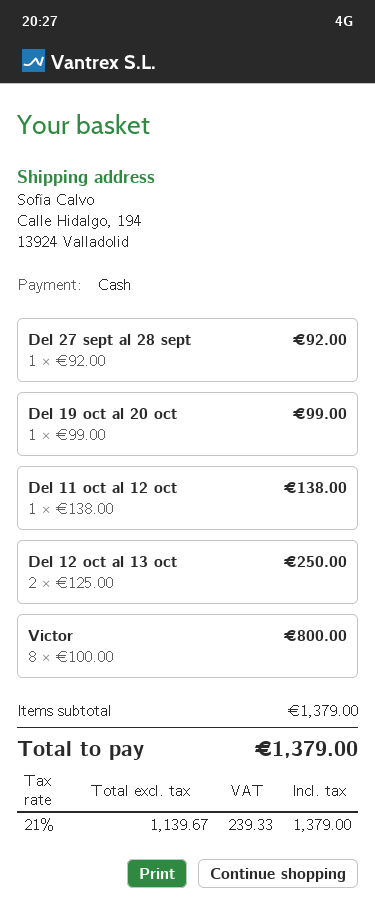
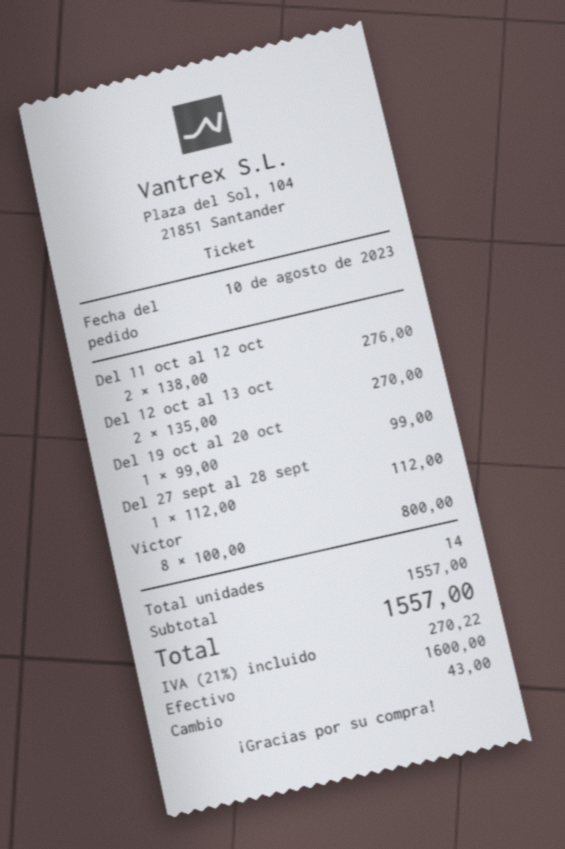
Del 27 sept al 28 sept: 1 x 92.00 = 92.00 -> 1 x 112.00 = 112.00
Del 11 oct al 12 oct: 1 x 138.00 = 138.00 -> 2 x 138.00 = 276.00
Del 12 oct al 13 oct: 2 x 125.00 = 250.00 -> 2 x 135.00 = 270.00
subtotal: 1379.00 -> 1557.00
tax: 21% = 239.33 -> 21% = 270.22
total: 1379.00 -> 1557.00

